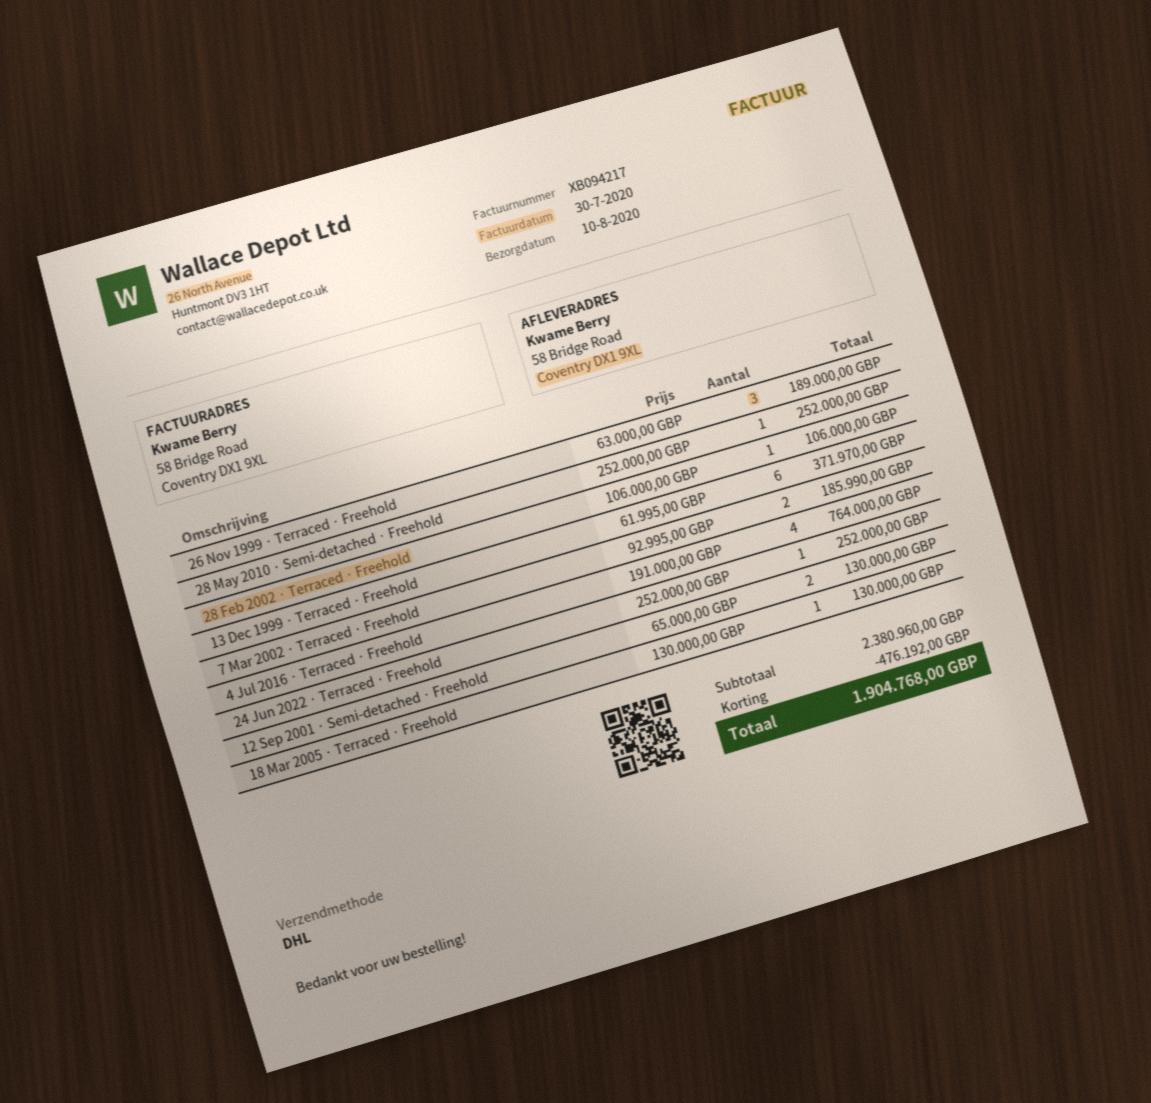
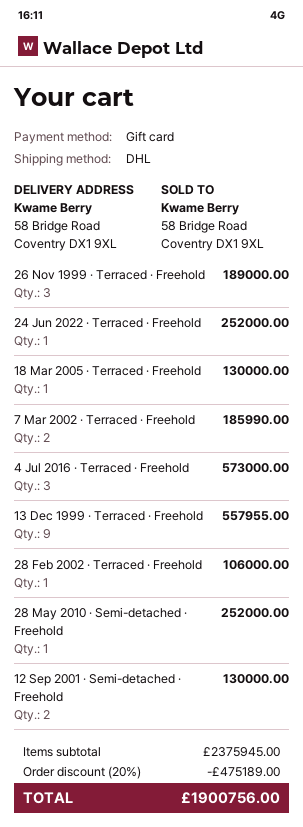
13 Dec 1999 · Terraced · Freehold: 6 for 371970.00 -> 9 for 557955.00
4 Jul 2016 · Terraced · Freehold: 4 for 764000.00 -> 3 for 573000.00
subtotal: 2380960.00 -> 2375945.00
discount: 476192.00 -> 475189.00
total: 1904768.00 -> 1900756.00

